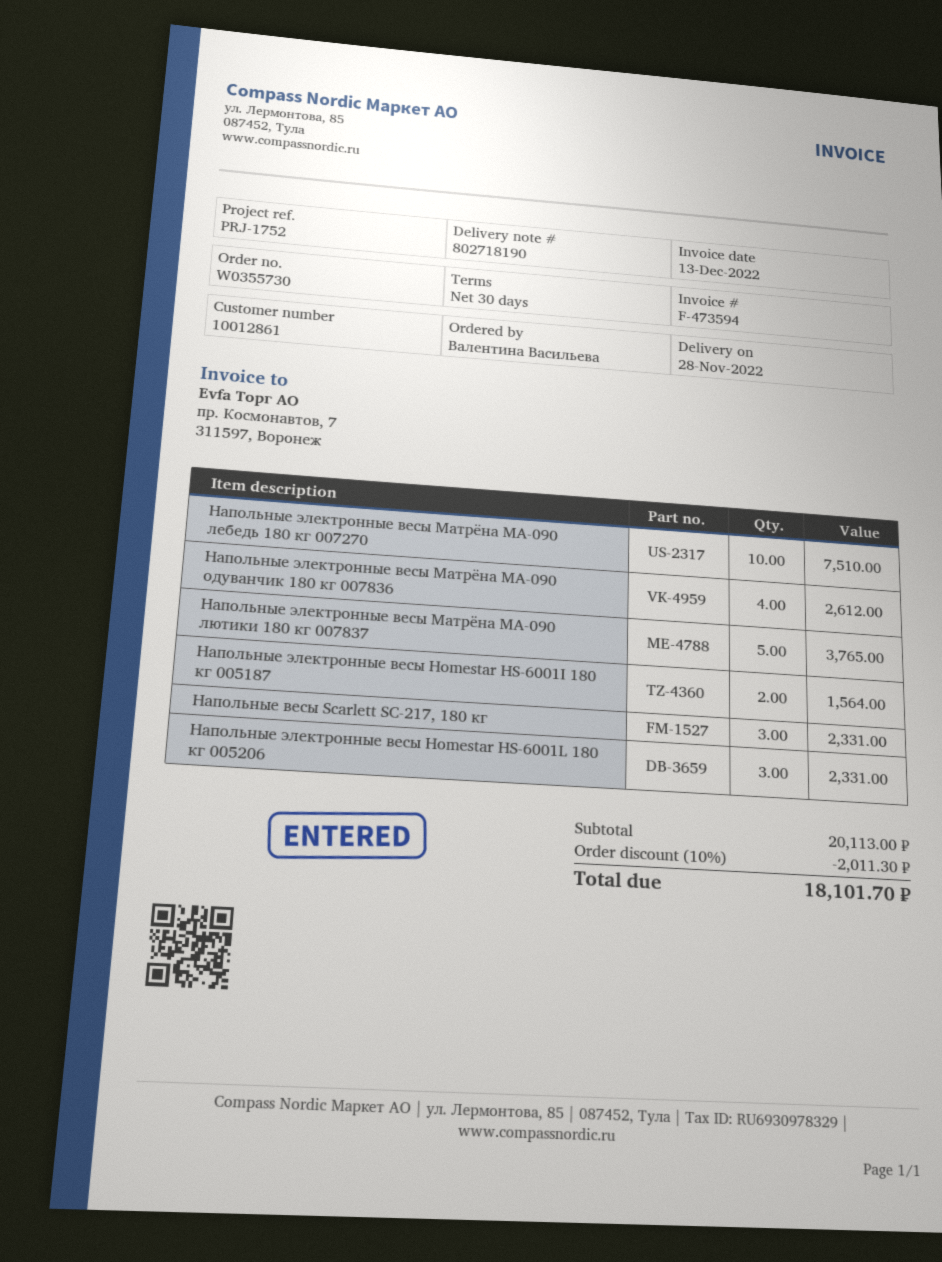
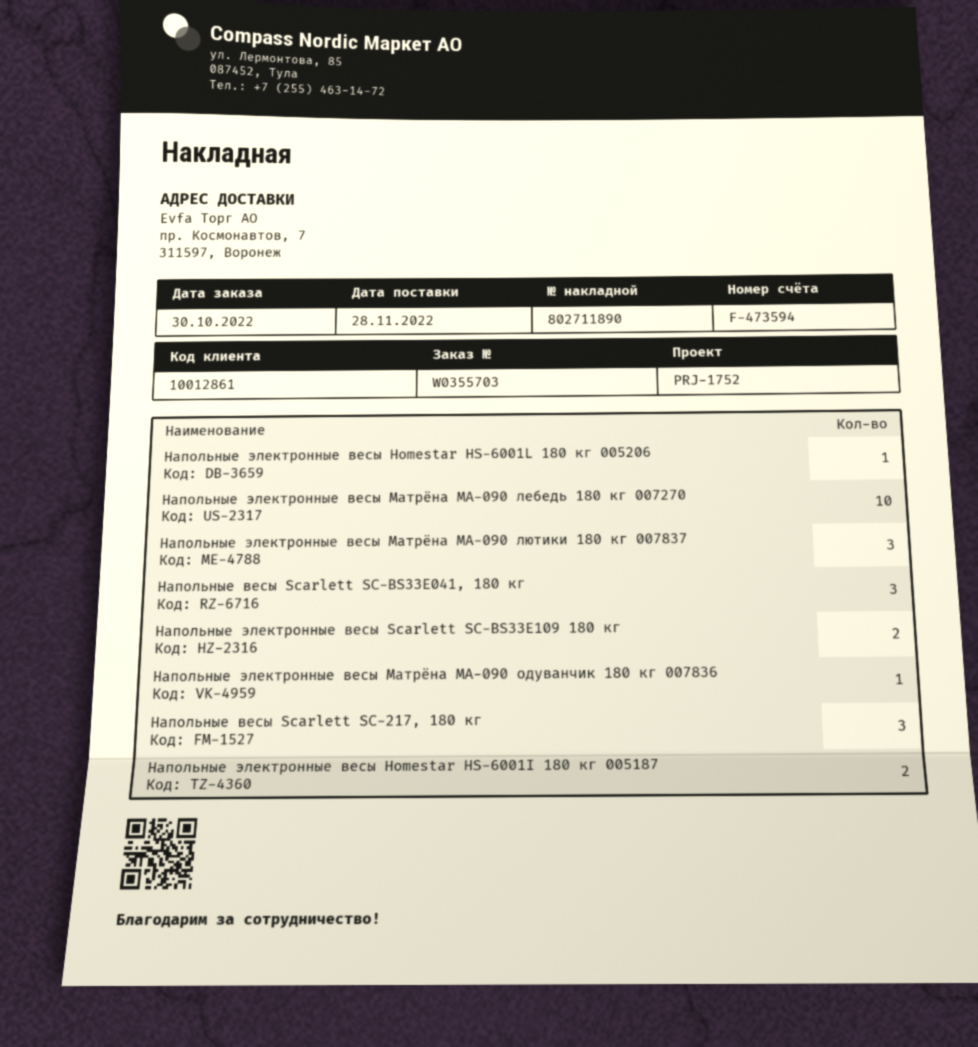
order number: W0355730 -> W0355703
delivery note number: 802718190 -> 802711890
Напольные электронные весы Матрёна МА-090 одуванчик 180 кг 007836: 4 -> 1
Напольные электронные весы Матрёна МА-090 лютики 180 кг 007837: 5 -> 3
Напольные электронные весы Homestar HS-6001L 180 кг 005206: 3 -> 1
Напольные весы Scarlett SC-BS33E041, 180 кг: none -> 3
Напольные электронные весы Scarlett SC-BS33E109 180 кг: none -> 2

